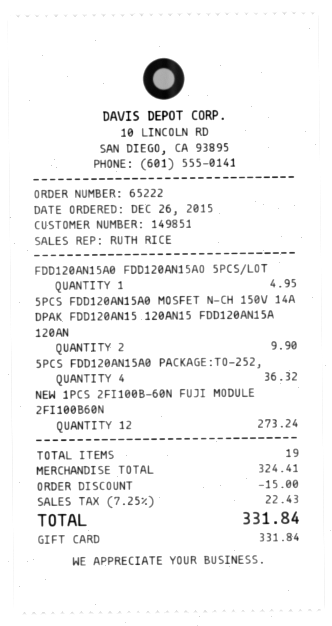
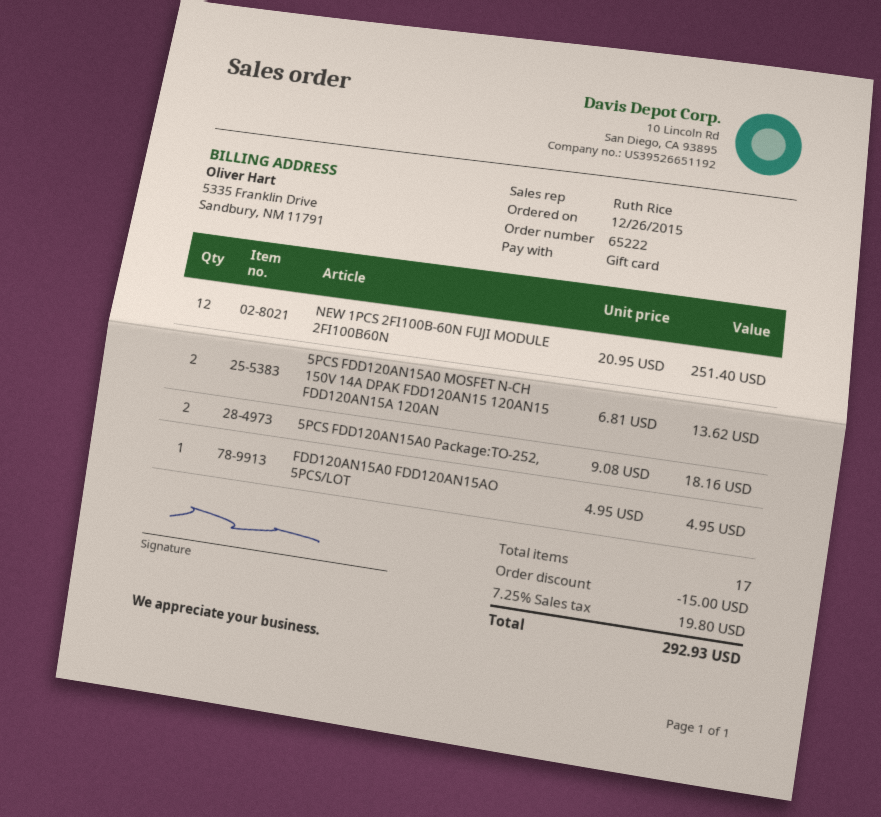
5PCS FDD120AN15A0 MOSFET N-CH 150V 14A DPAK FDD120AN15 120AN15 FDD120AN15A 120AN: 2 for 9.90 -> 2 for 13.62
5PCS FDD120AN15A0 PACKAGE:TO-252,: 4 for 36.32 -> 2 for 18.16
NEW 1PCS 2FI100B-60N FUJI MODULE 2FI100B60N: 12 for 273.24 -> 12 for 251.40
total quantity: 19 -> 17
tax: 7.25% = 22.43 -> 7.25% = 19.80
total: 331.84 -> 292.93

